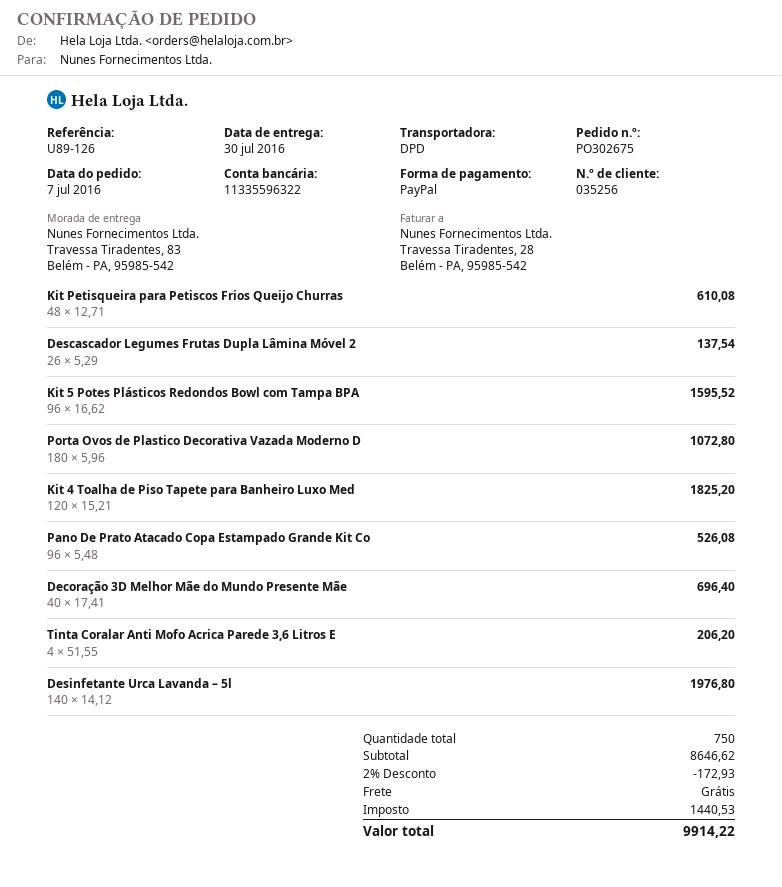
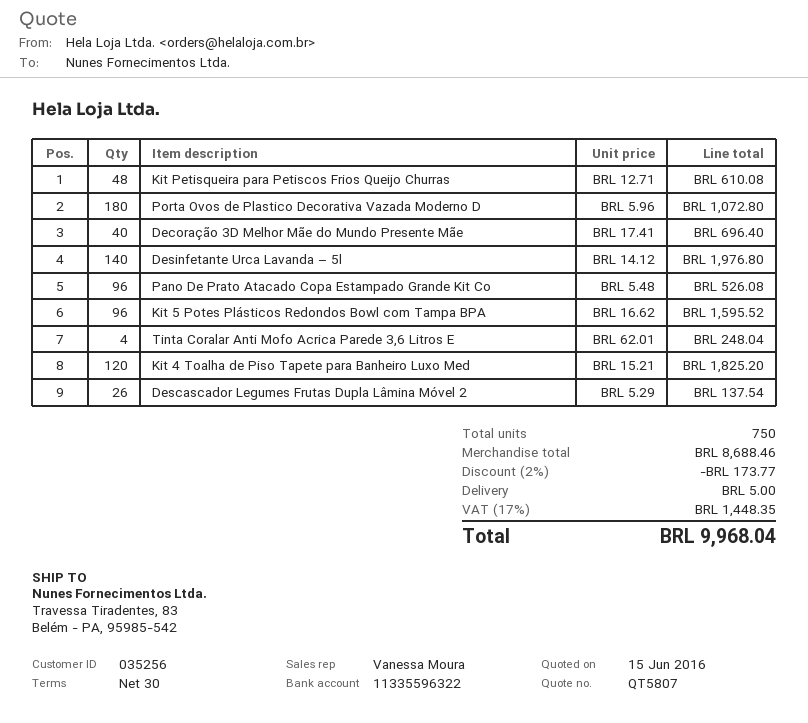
Tinta Coralar Anti Mofo Acrica Parede 3,6 Litros E: 4 x 51.55 = 206.20 -> 4 x 62.01 = 248.04
subtotal: 8646.62 -> 8688.46
discount: 2% = 172.93 -> 2% = 173.77
shipping: 0.00 -> 5.00
tax: 1440.53 -> 1448.35
total: 9914.22 -> 9968.04

